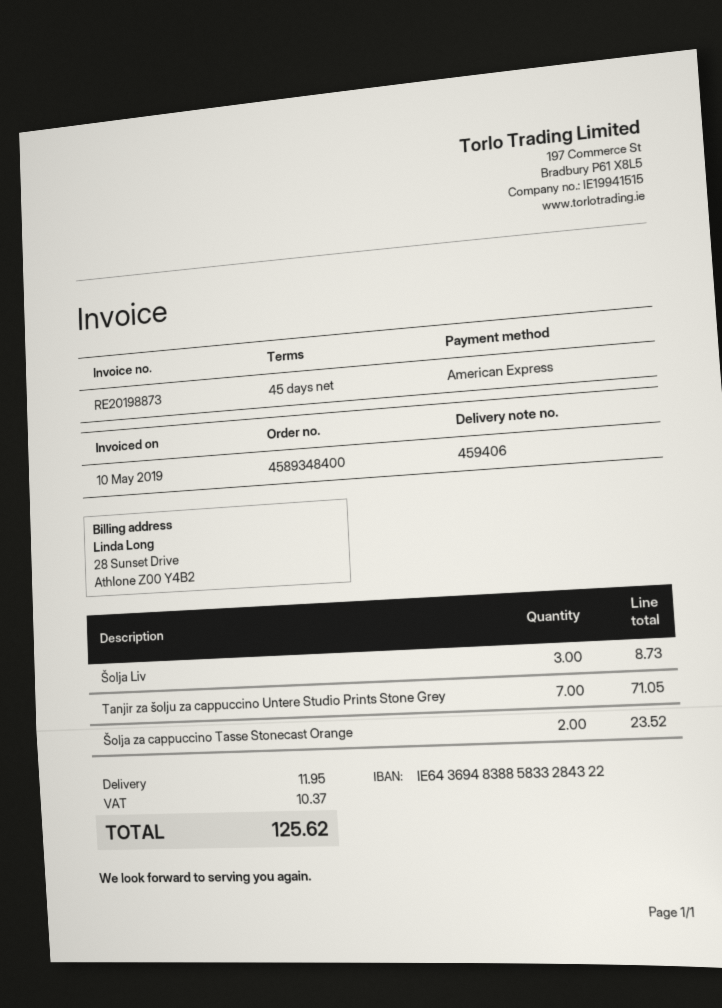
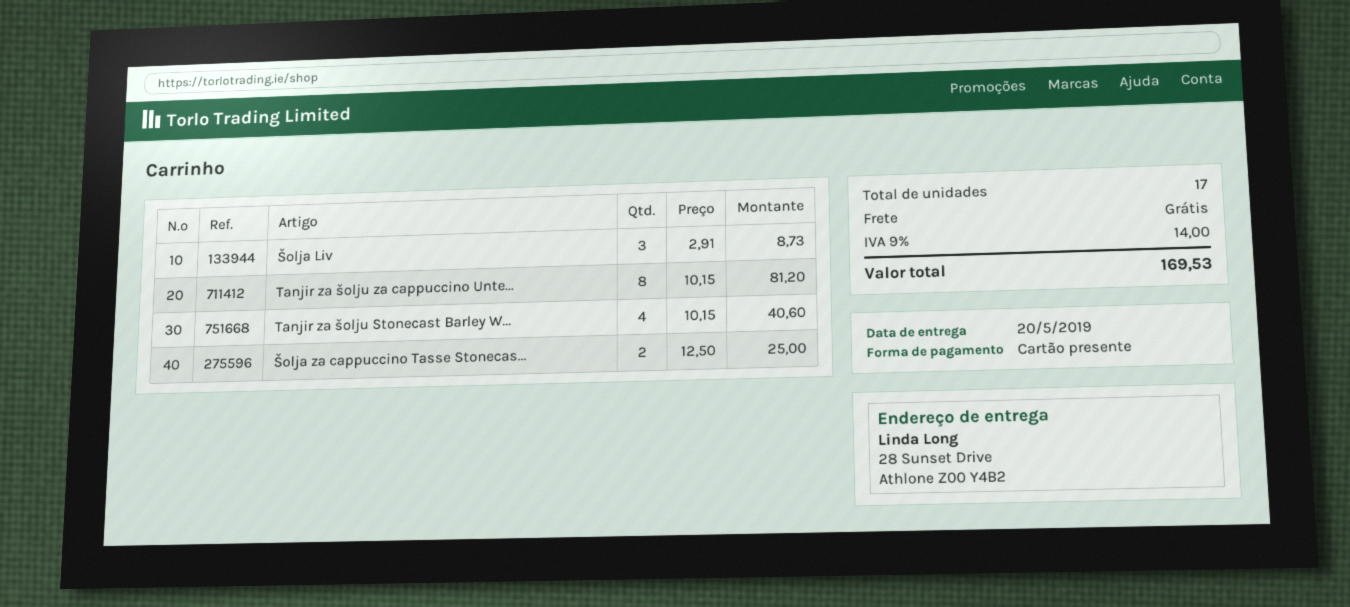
payment method: American Express -> gift card
Tanjir za šolju za cappuccino Untere Studio Prints Stone Grey: 7 for 71.05 -> 8 for 81.20
Šolja za cappuccino Tasse Stonecast Orange: 2 for 23.52 -> 2 for 25.00
Tanjir za šolju Stonecast Barley W...: none -> 4 for 40.60
shipping: 11.95 -> 0.00
tax: 10.37 -> 14.00
total: 125.62 -> 169.53

